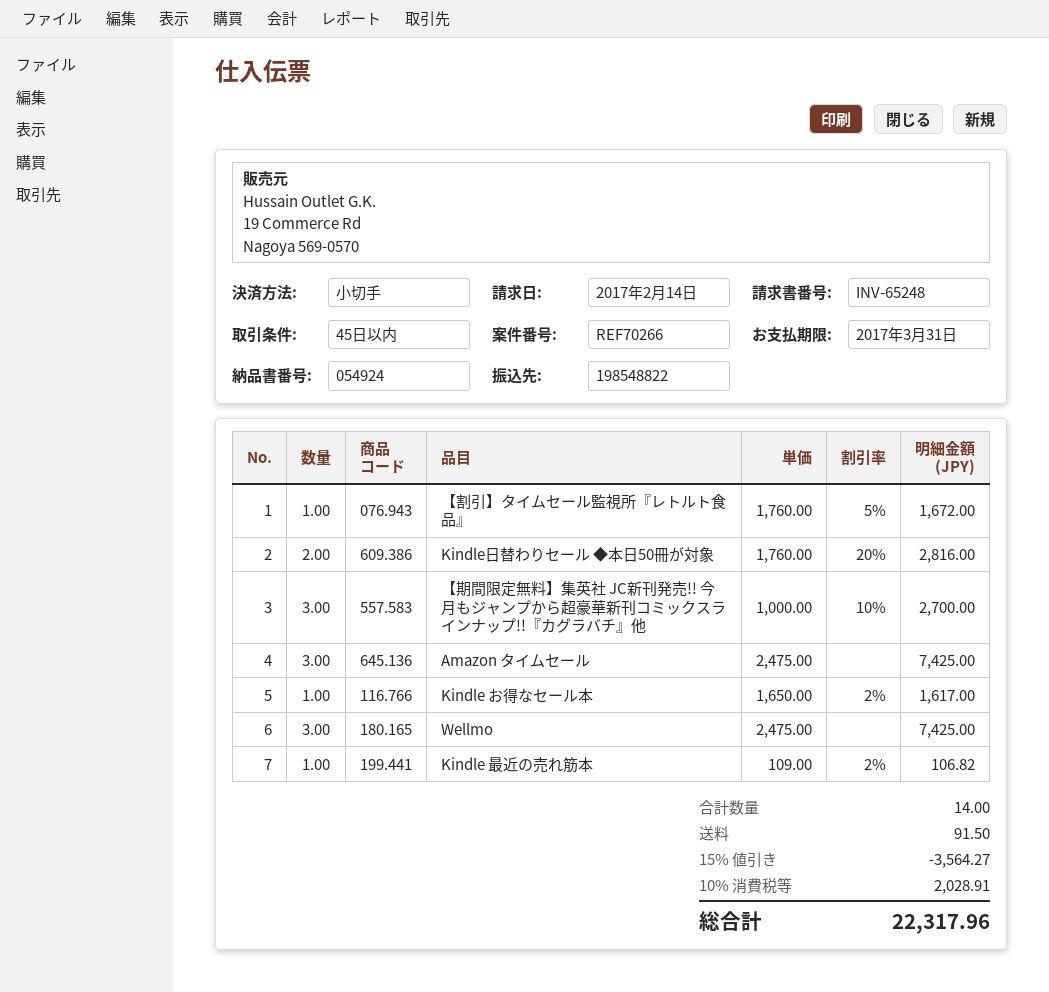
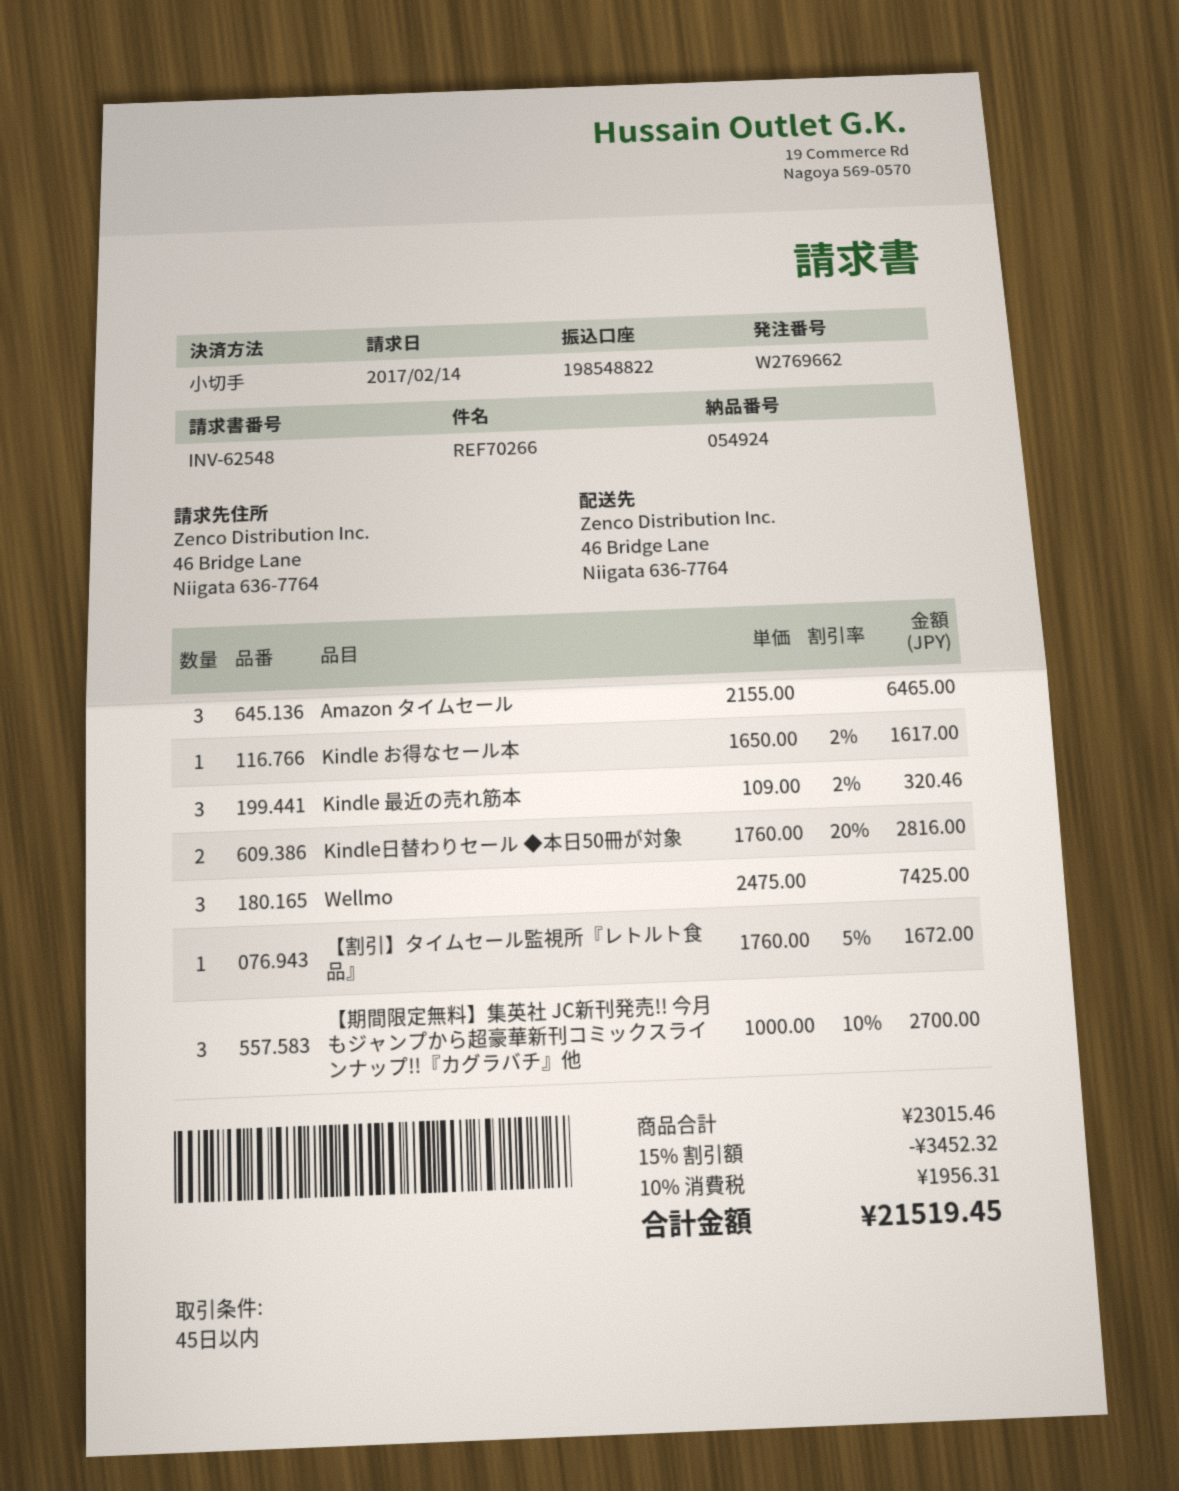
invoice number: INV-65248 -> INV-62548
Amazon タイムセール: 3 x 2475.00 = 7425.00 -> 3 x 2155.00 = 6465.00
Kindle 最近の売れ筋本: 1 x 109.00 - 2% = 106.82 -> 3 x 109.00 - 2% = 320.46
discount: 15% = 3564.27 -> 15% = 3452.32
shipping: 91.50 -> none
tax: 10% = 2028.91 -> 10% = 1956.31
total: 22317.96 -> 21519.45

